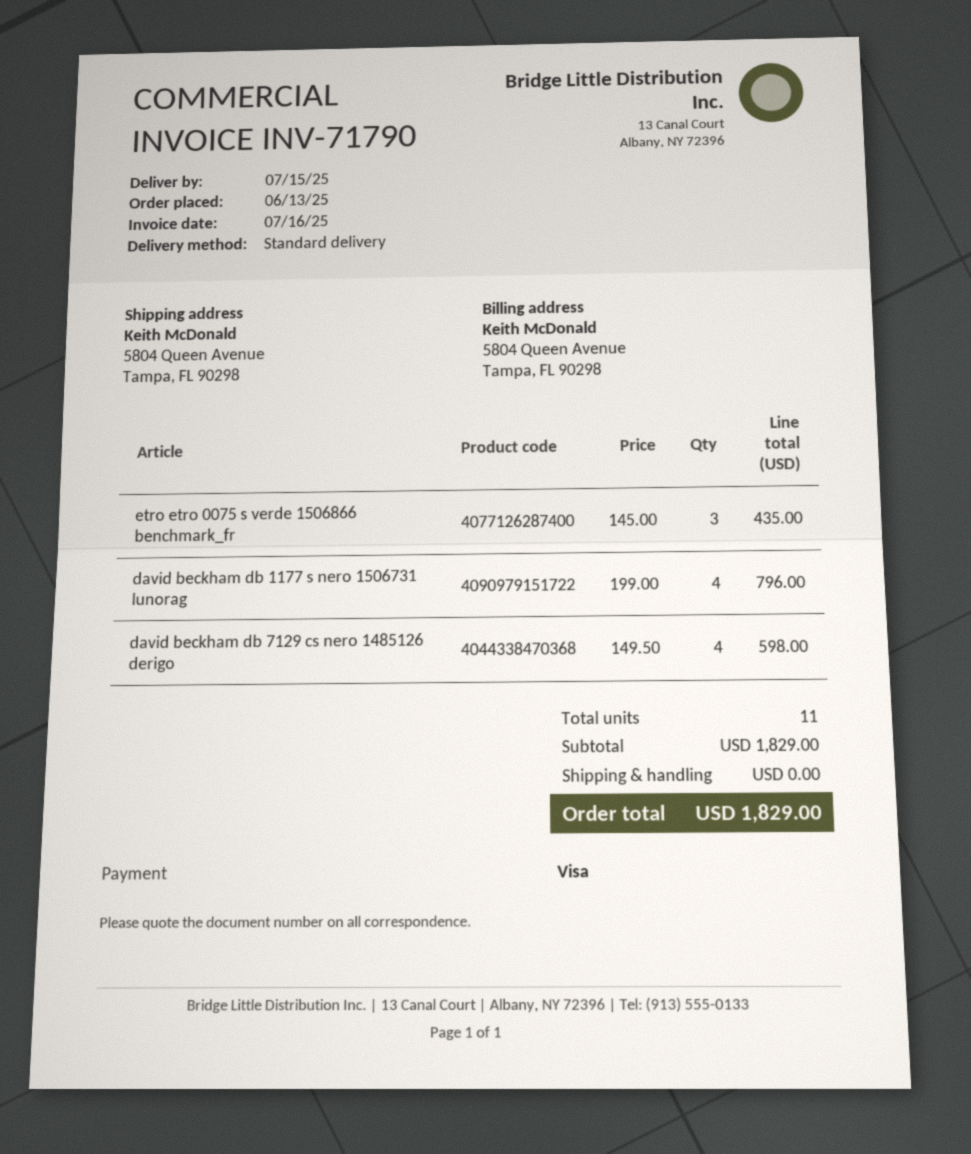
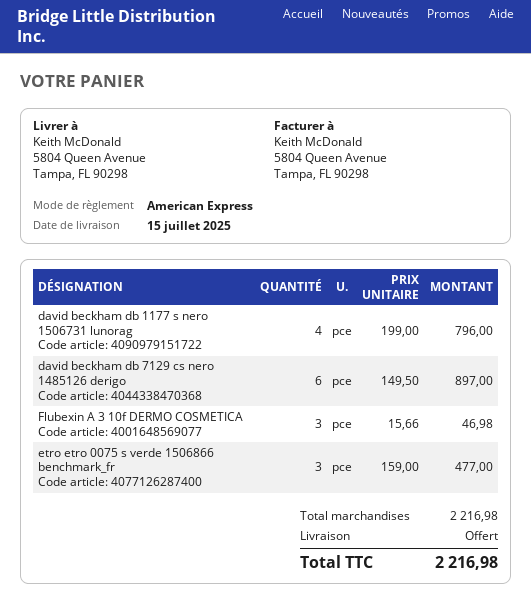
payment method: Visa -> American Express
etro etro 0075 s verde 1506866 benchmark_fr: 3 x 145.00 = 435.00 -> 3 x 159.00 = 477.00
david beckham db 7129 cs nero 1485126 derigo: 4 x 149.50 = 598.00 -> 6 x 149.50 = 897.00
Flubexin A 3 10f DERMO COSMETICA: none -> 3 x 15.66 = 46.98
subtotal: 1829.00 -> 2216.98
total: 1829.00 -> 2216.98

